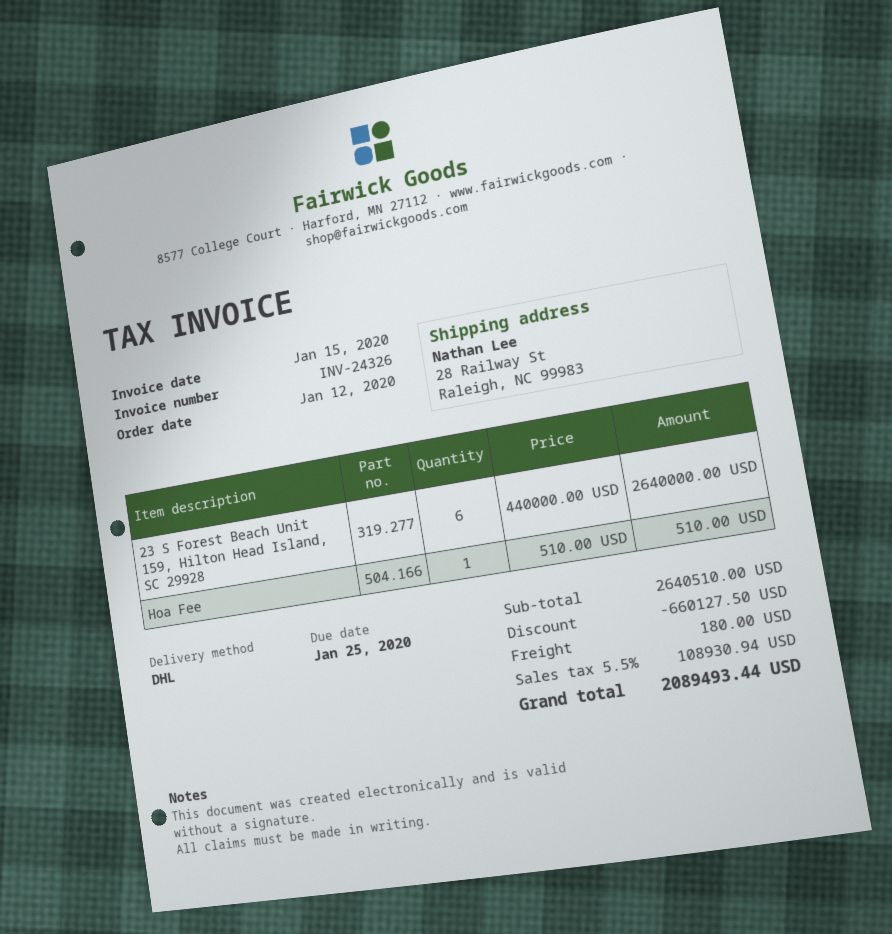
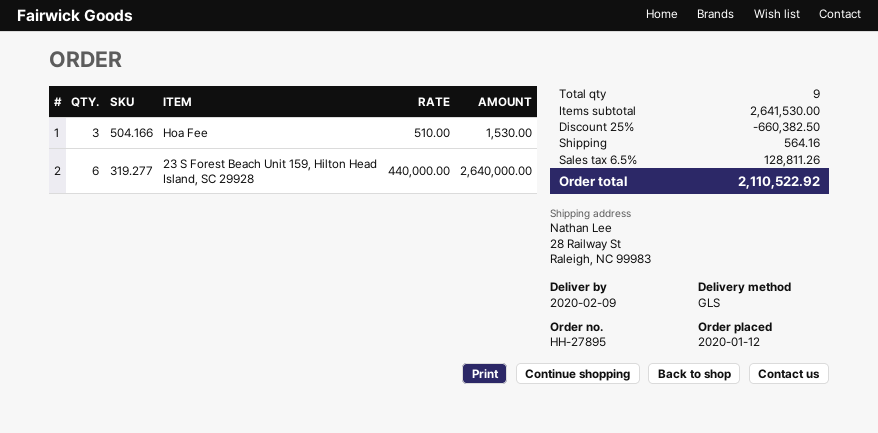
shipping method: DHL -> GLS
Hoa Fee: 1 x 510.00 = 510.00 -> 3 x 510.00 = 1530.00
subtotal: 2640510.00 -> 2641530.00
discount: 660127.50 -> 660382.50
shipping: 180.00 -> 564.16
tax: 5.5% = 108930.94 -> 6.5% = 128811.26
total: 2089493.44 -> 2110522.92

